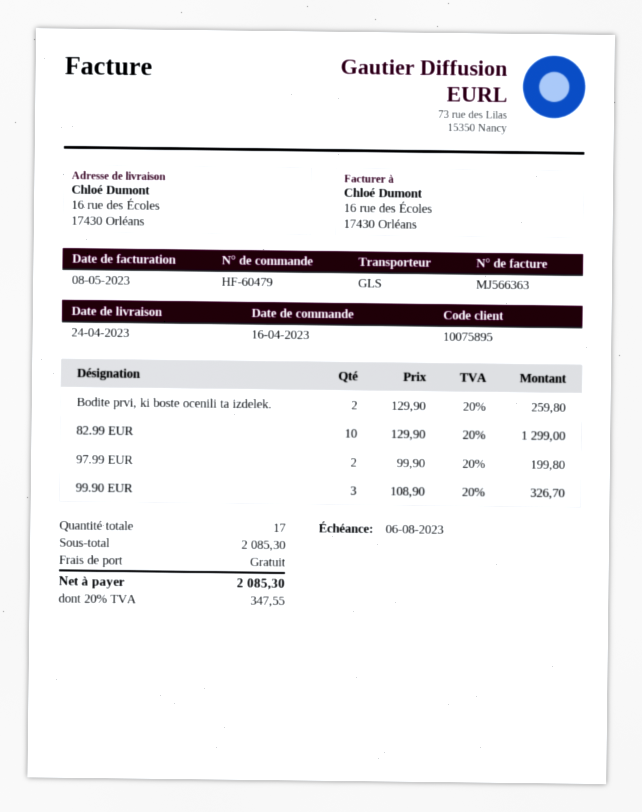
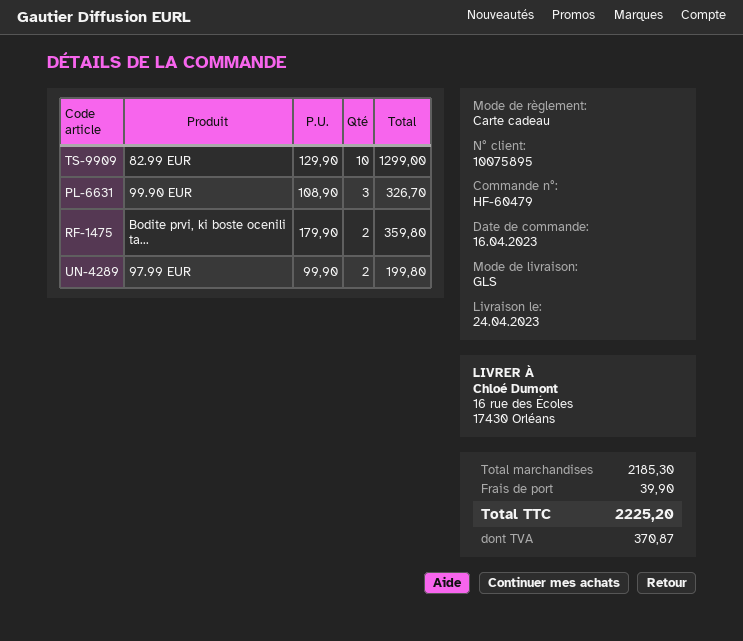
Bodite prvi, ki boste ocenili ta izdelek.: 2 x 129.90 = 259.80 -> 2 x 179.90 = 359.80
subtotal: 2085.30 -> 2185.30
shipping: 0.00 -> 39.90
tax: 347.55 -> 370.87
total: 2085.30 -> 2225.20

